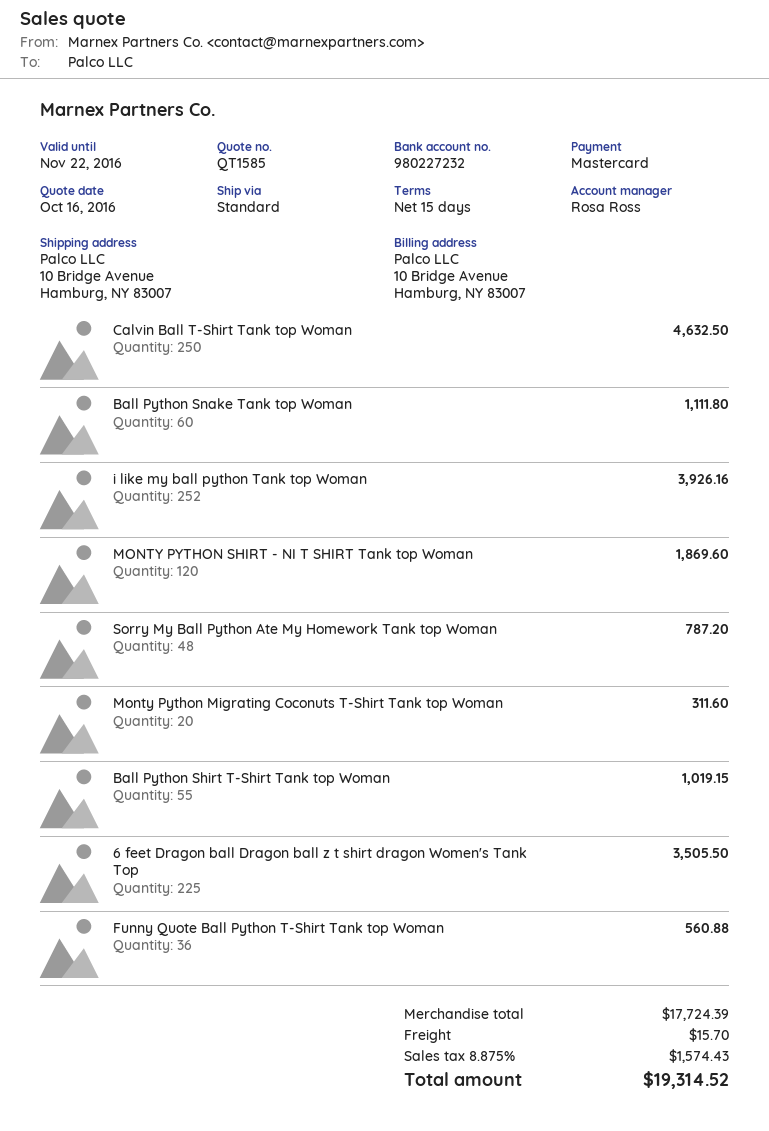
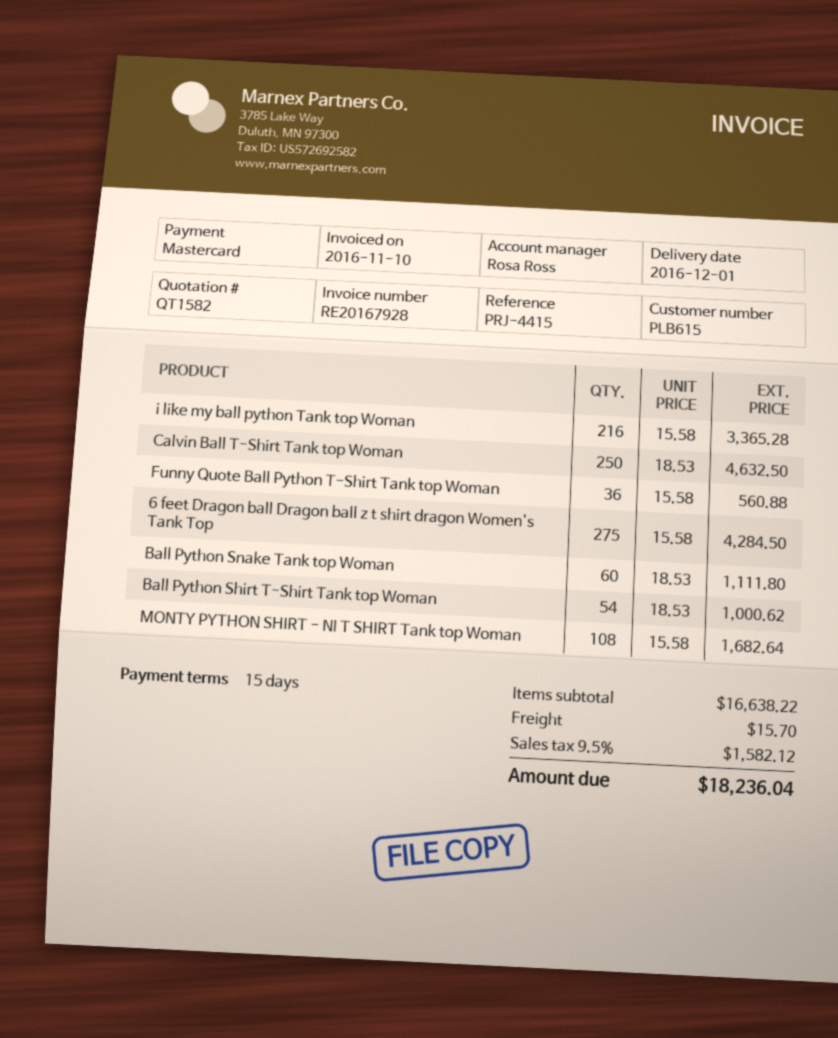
quote number: QT1585 -> QT1582
i like my ball python Tank top Woman: 252 for 3926.16 -> 216 for 3365.28
MONTY PYTHON SHIRT - NI T SHIRT Tank top Woman: 120 for 1869.60 -> 108 for 1682.64
Sorry My Ball Python Ate My Homework Tank top Woman: 48 for 787.20 -> none
Monty Python Migrating Coconuts T-Shirt Tank top Woman: 20 for 311.60 -> none
Ball Python Shirt T-Shirt Tank top Woman: 55 for 1019.15 -> 54 for 1000.62
6 feet Dragon ball Dragon ball z t shirt dragon Women's Tank Top: 225 for 3505.50 -> 275 for 4284.50
subtotal: 17724.39 -> 16638.22
tax: 8.875% = 1574.43 -> 9.5% = 1582.12
total: 19314.52 -> 18236.04

